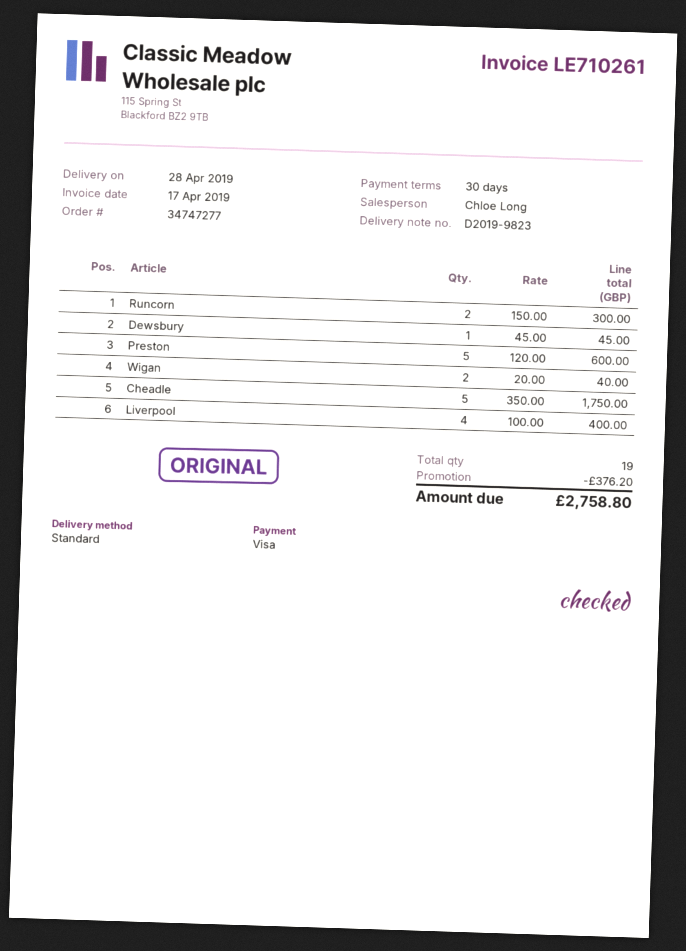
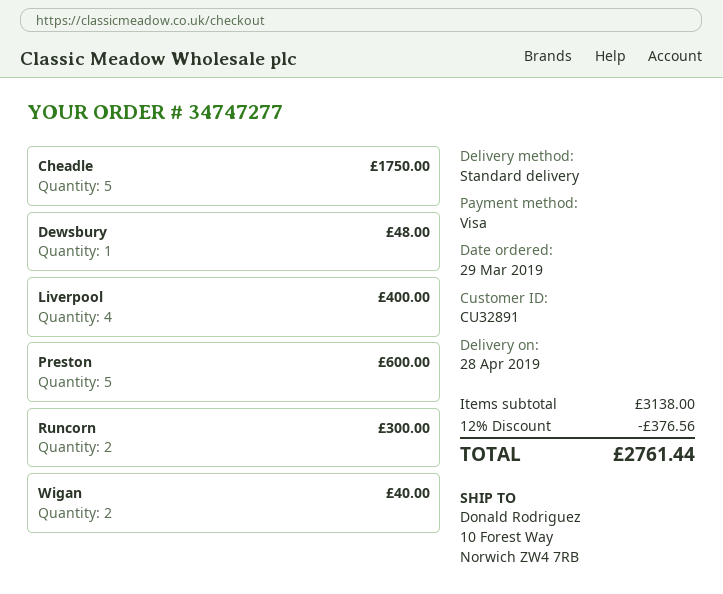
Dewsbury: 1 for 45.00 -> 1 for 48.00
discount: 376.20 -> 376.56
total: 2758.80 -> 2761.44

